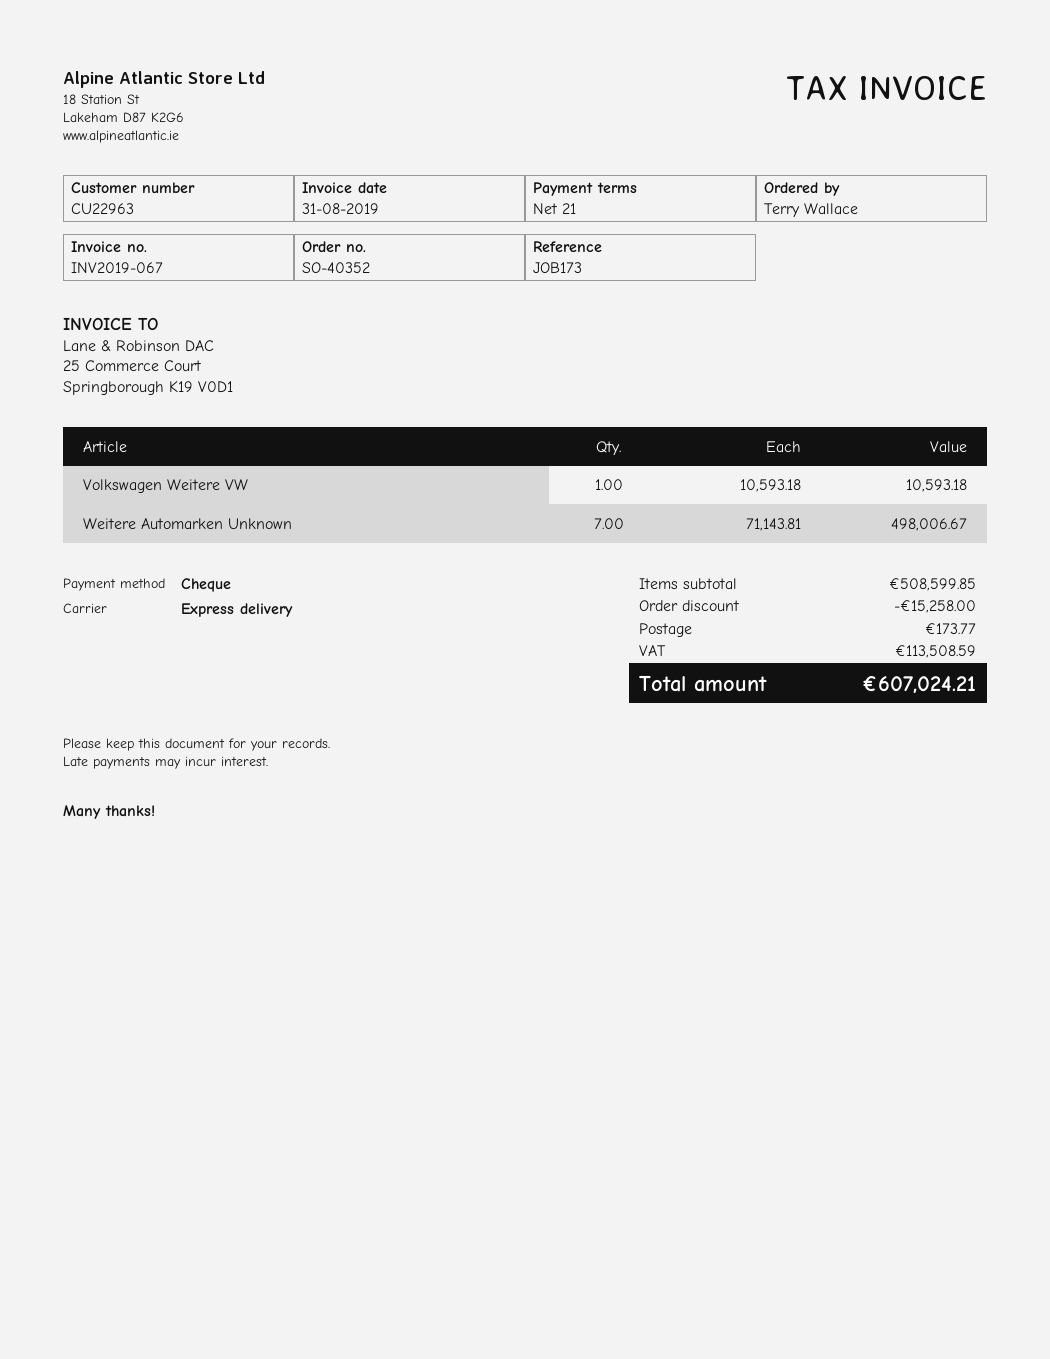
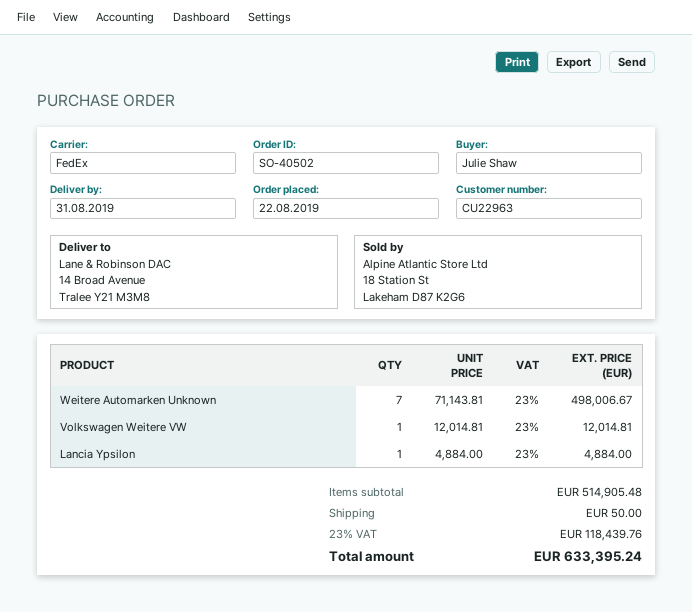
order number: SO-40352 -> SO-40502
ordered by: Terry Wallace -> Julie Shaw
shipping method: express -> FedEx
Volkswagen Weitere VW: 1 x 10593.18 = 10593.18 -> 1 x 12014.81 = 12014.81
Lancia Ypsilon: none -> 1 x 4884.00 = 4884.00
subtotal: 508599.85 -> 514905.48
discount: 15258.00 -> none
shipping: 173.77 -> 50.00
tax: 113508.59 -> 118439.76
total: 607024.21 -> 633395.24

